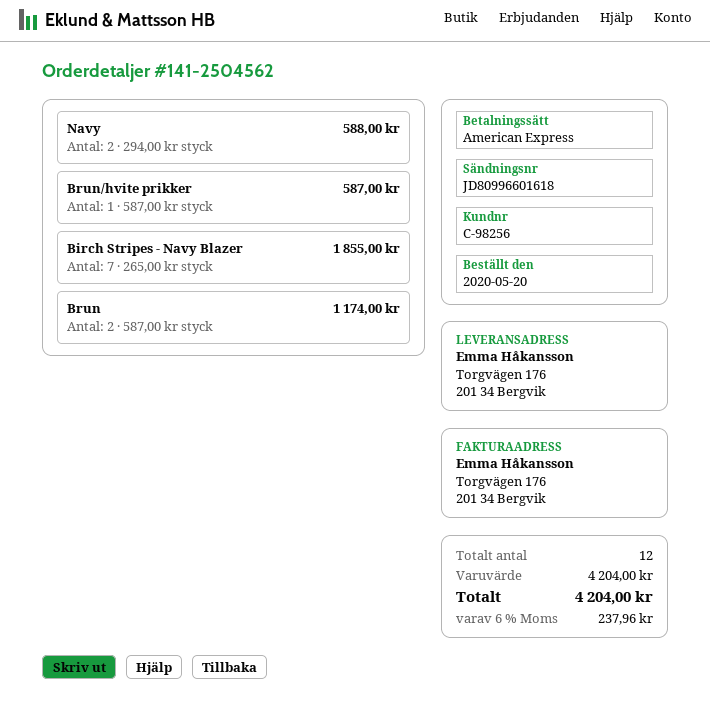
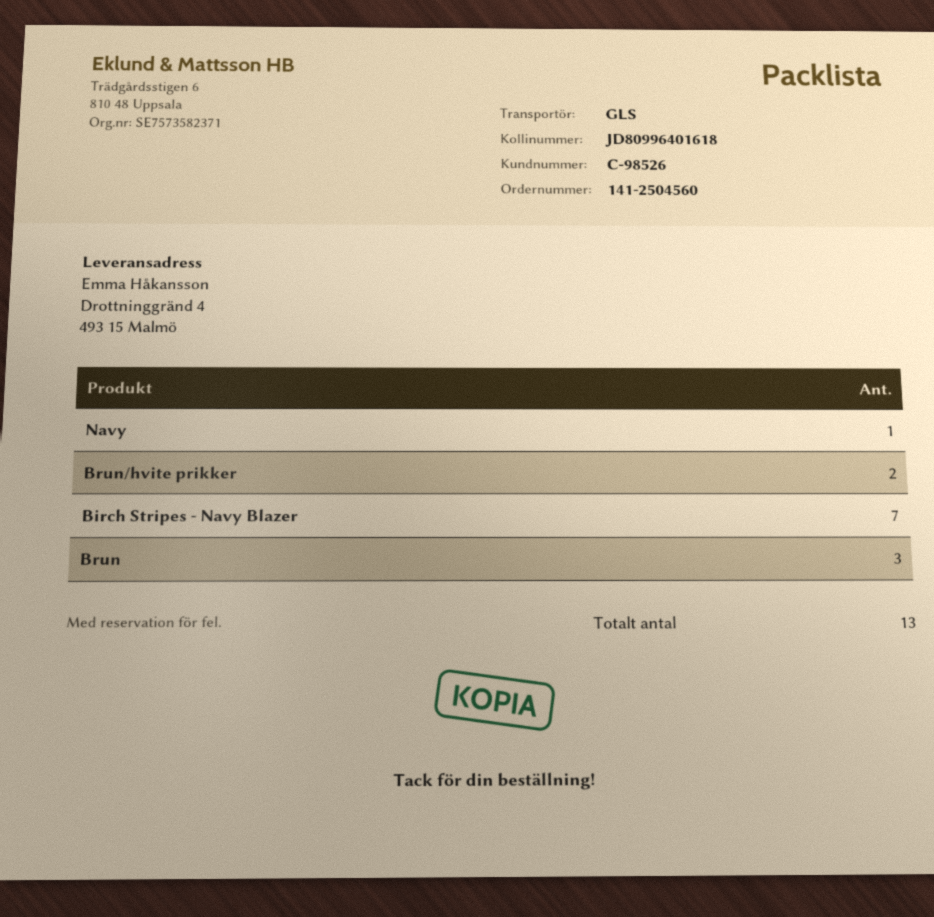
order number: 141-2504562 -> 141-2504560
customer number: C-98256 -> C-98526
tracking number: JD80996601618 -> JD80996401618
ship to: Torgvägen 176, 201 34 Bergvik -> Drottninggränd 4, 493 15 Malmö
Navy: 2 -> 1
Brun/hvite prikker: 1 -> 2
Brun: 2 -> 3
total quantity: 12 -> 13

